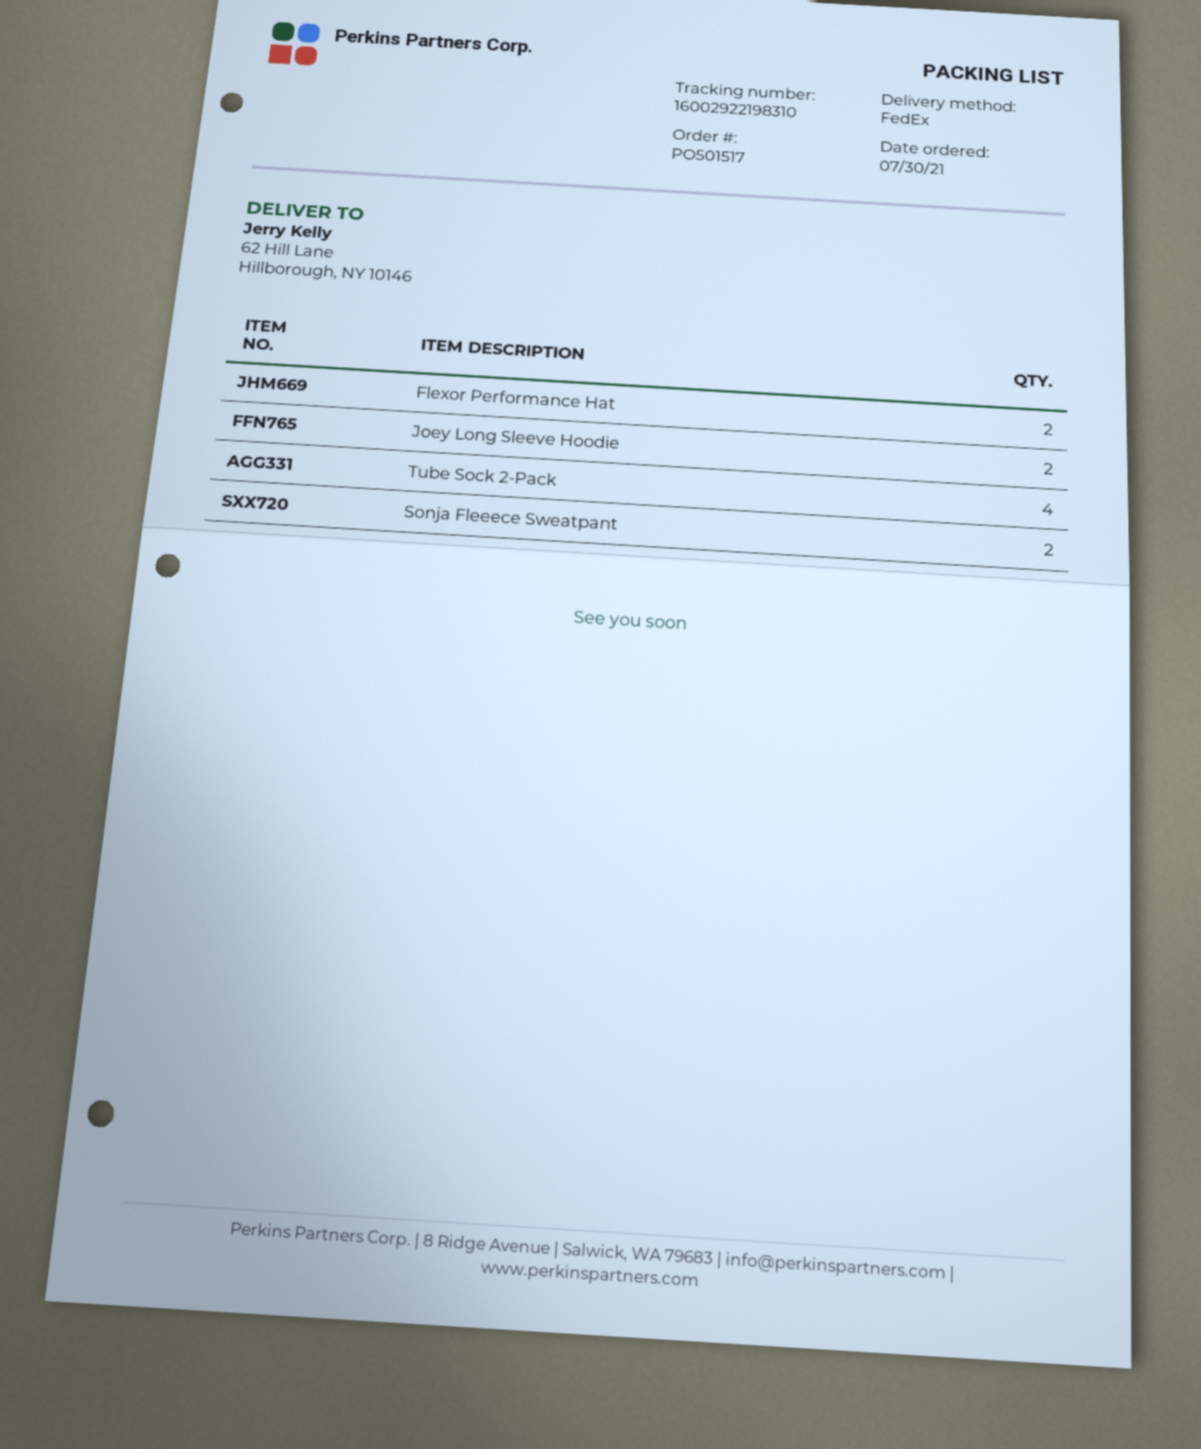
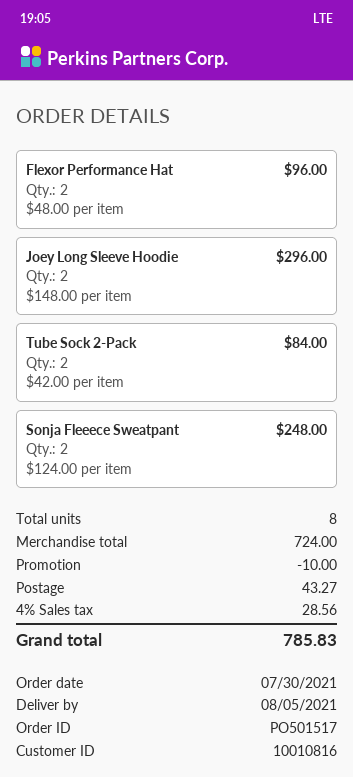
Tube Sock 2-Pack: 4 -> 2

